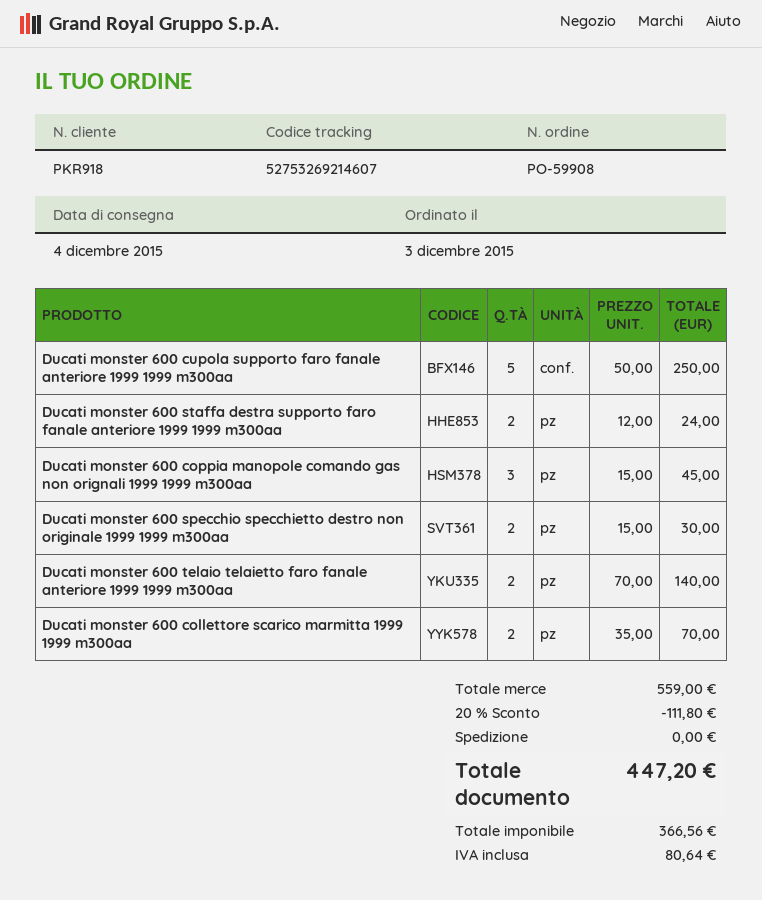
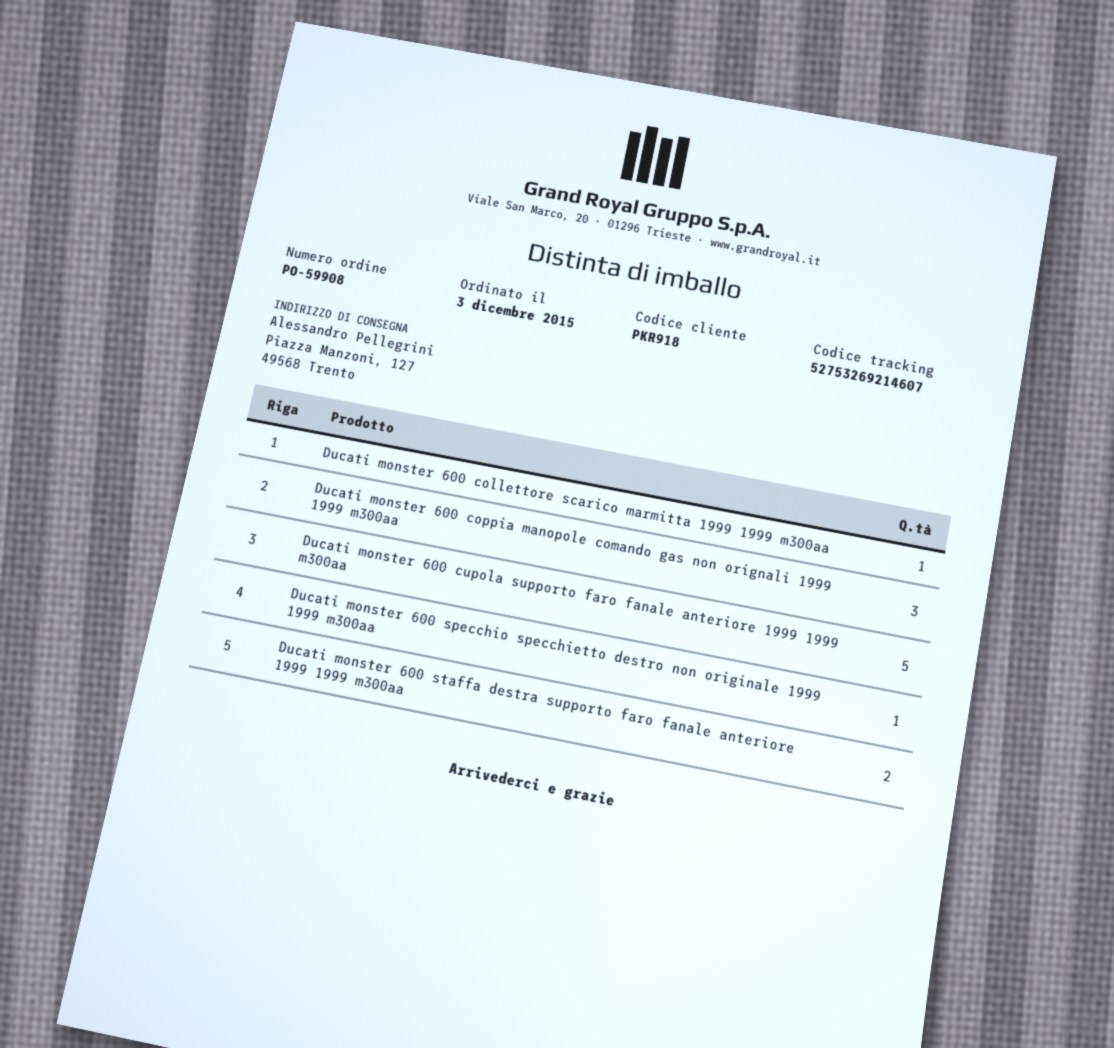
Ducati monster 600 specchio specchietto destro non originale 1999 1999 m300aa: 2 -> 1
Ducati monster 600 telaio telaietto faro fanale anteriore 1999 1999 m300aa: 2 -> none
Ducati monster 600 collettore scarico marmitta 1999 1999 m300aa: 2 -> 1

